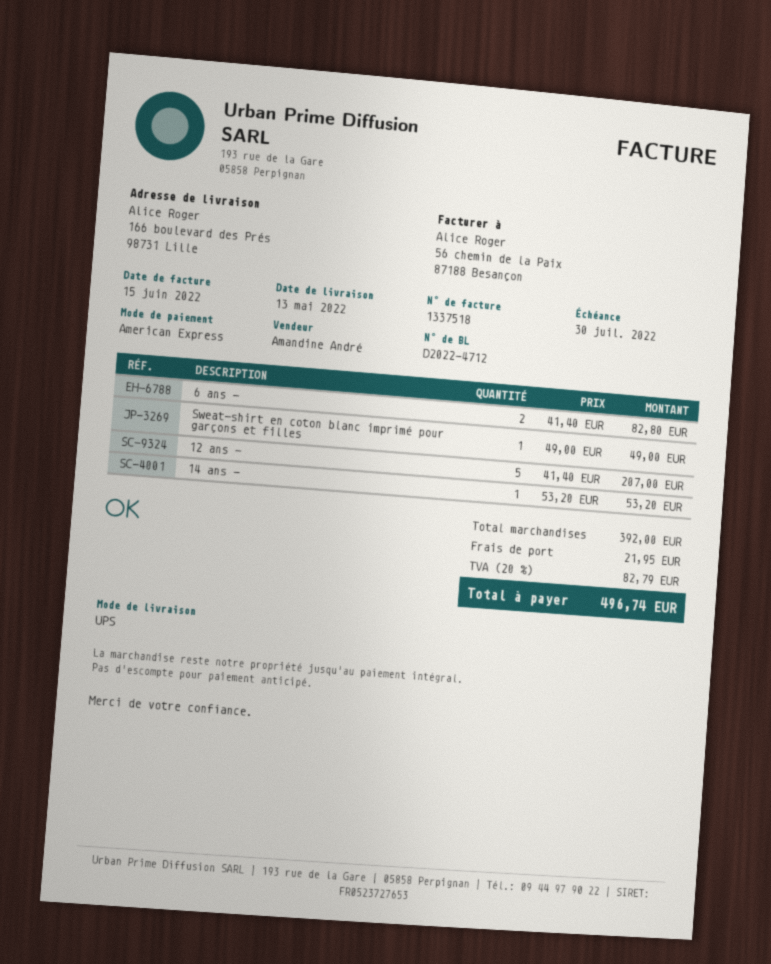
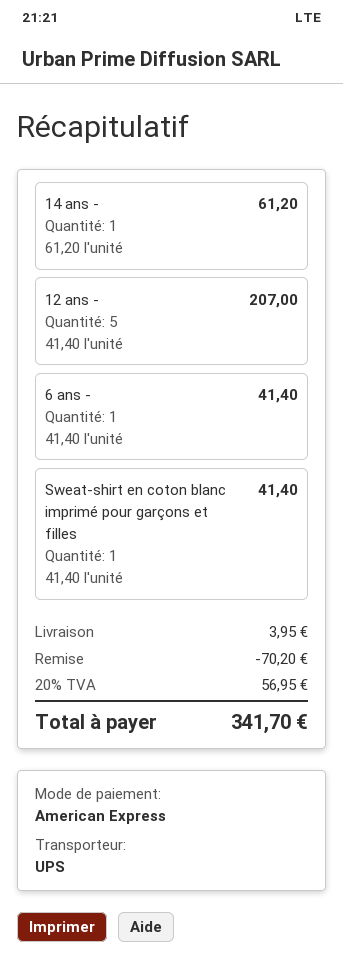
6 ans -: 2 x 41.40 = 82.80 -> 1 x 41.40 = 41.40
Sweat-shirt en coton blanc imprimé pour garçons et filles: 1 x 49.00 = 49.00 -> 1 x 41.40 = 41.40
14 ans -: 1 x 53.20 = 53.20 -> 1 x 61.20 = 61.20
discount: none -> 70.20
shipping: 21.95 -> 3.95
tax: 20% = 82.79 -> 20% = 56.95
total: 496.74 -> 341.70

